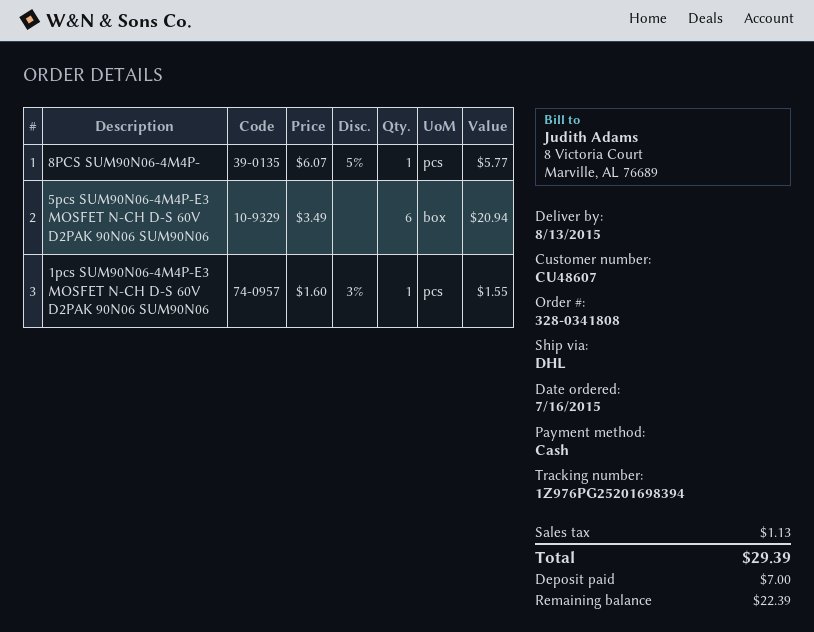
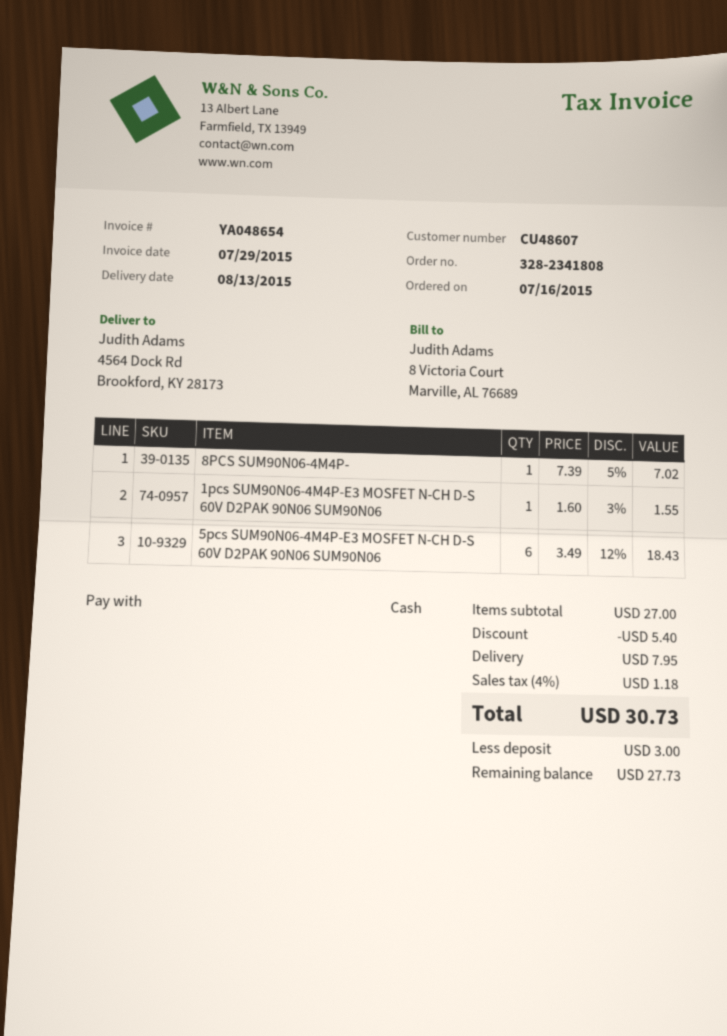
order number: 328-0341808 -> 328-2341808
8PCS SUM90N06-4M4P-: 1 x 6.07 - 5% = 5.77 -> 1 x 7.39 - 5% = 7.02
5pcs SUM90N06-4M4P-E3 MOSFET N-CH D-S 60V D2PAK 90N06 SUM90N06: 6 x 3.49 = 20.94 -> 6 x 3.49 - 12% = 18.43
discount: none -> 5.40
shipping: none -> 7.95
tax: 1.13 -> 1.18
total: 29.39 -> 30.73
deposit: 7.00 -> 3.00
balance: 22.39 -> 27.73

